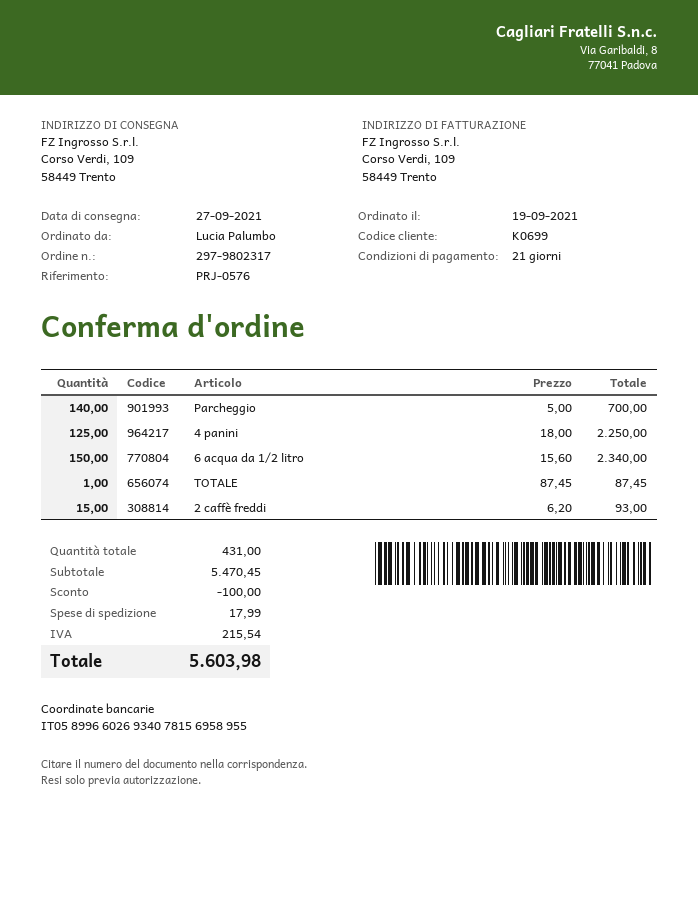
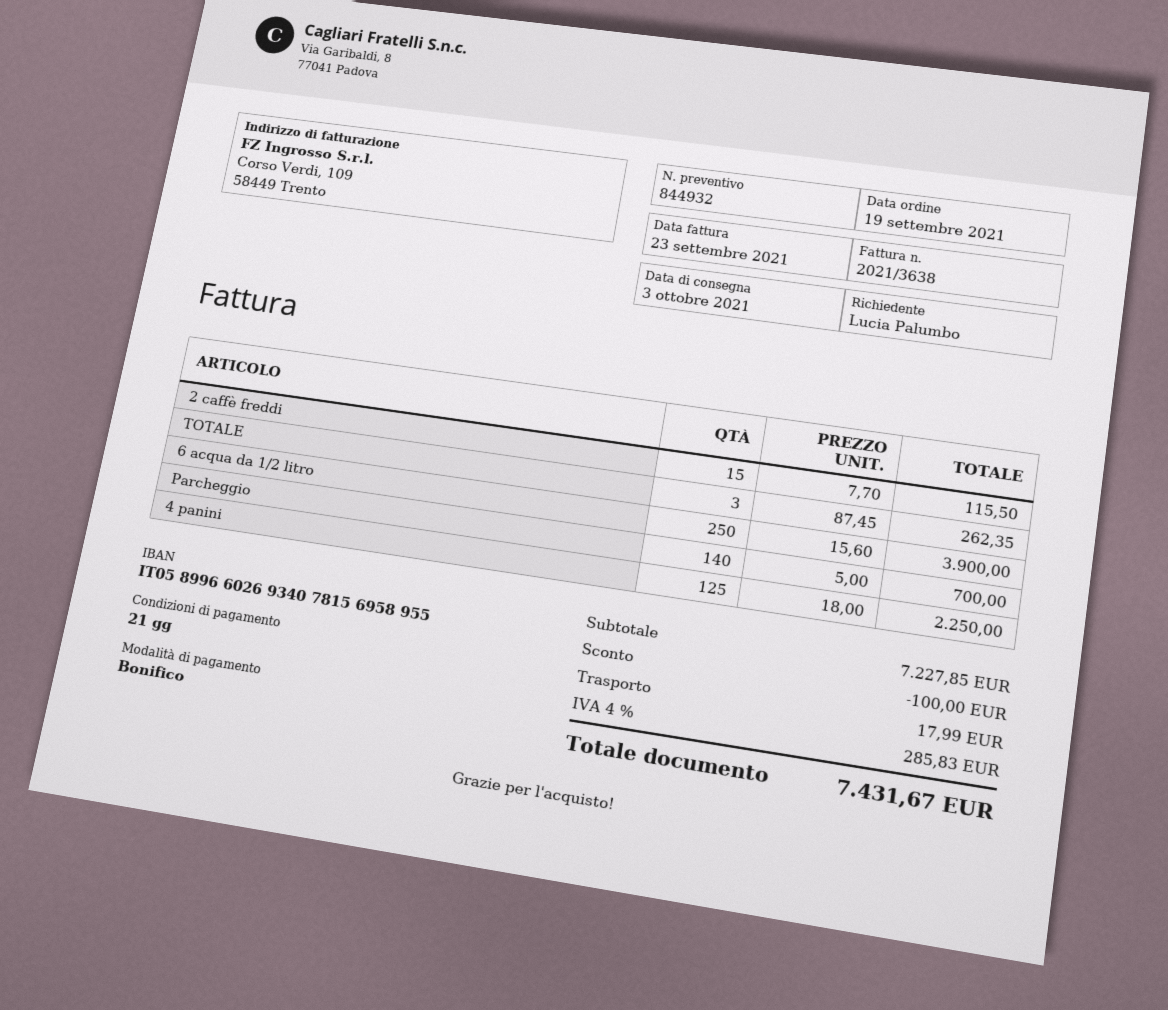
delivery date: 2021-09-27 -> 2021-10-03
6 acqua da 1/2 litro: 150 x 15.60 = 2340.00 -> 250 x 15.60 = 3900.00
TOTALE: 1 x 87.45 = 87.45 -> 3 x 87.45 = 262.35
2 caffè freddi: 15 x 6.20 = 93.00 -> 15 x 7.70 = 115.50
subtotal: 5470.45 -> 7227.85
tax: 215.54 -> 285.83
total: 5603.98 -> 7431.67

